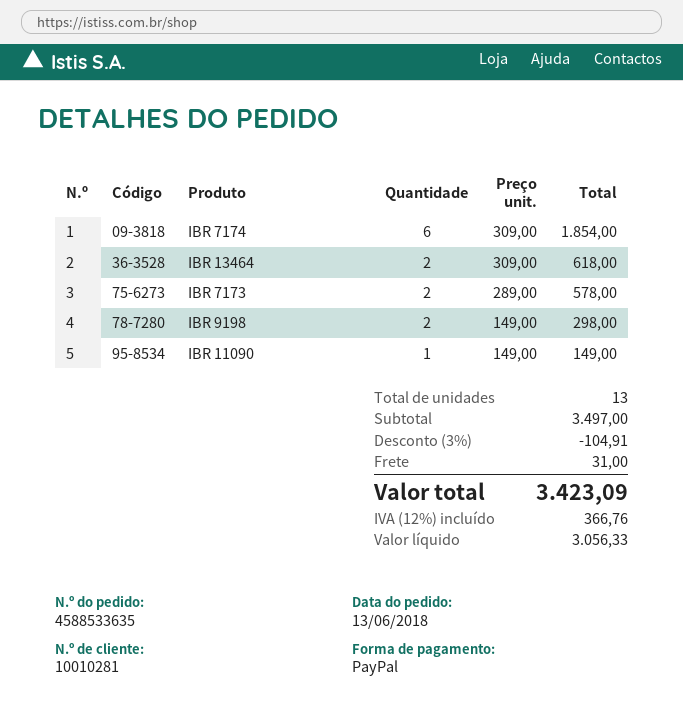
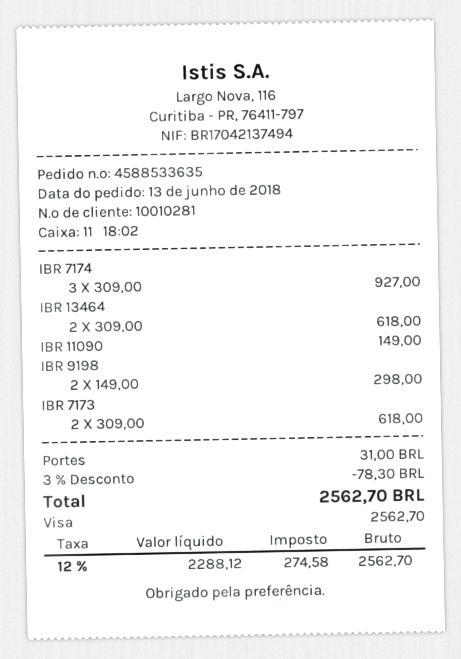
payment method: PayPal -> Visa
IBR 7174: 6 x 309.00 = 1854.00 -> 3 x 309.00 = 927.00
IBR 7173: 2 x 289.00 = 578.00 -> 2 x 309.00 = 618.00
discount: 3% = 104.91 -> 3% = 78.30
net: 3056.33 -> 2288.12
tax: 12% = 366.76 -> 12% = 274.58
total: 3423.09 -> 2562.70

